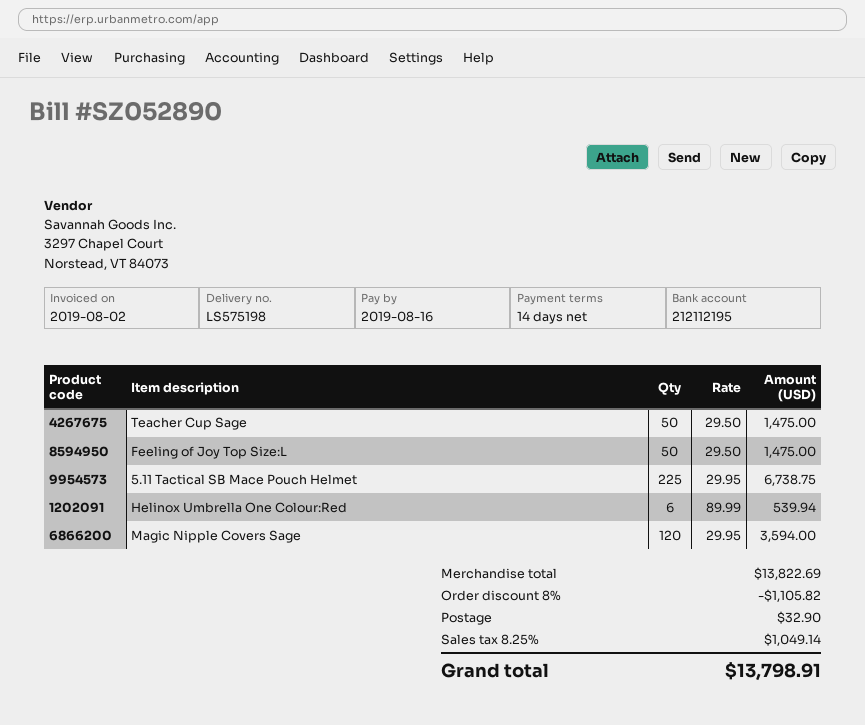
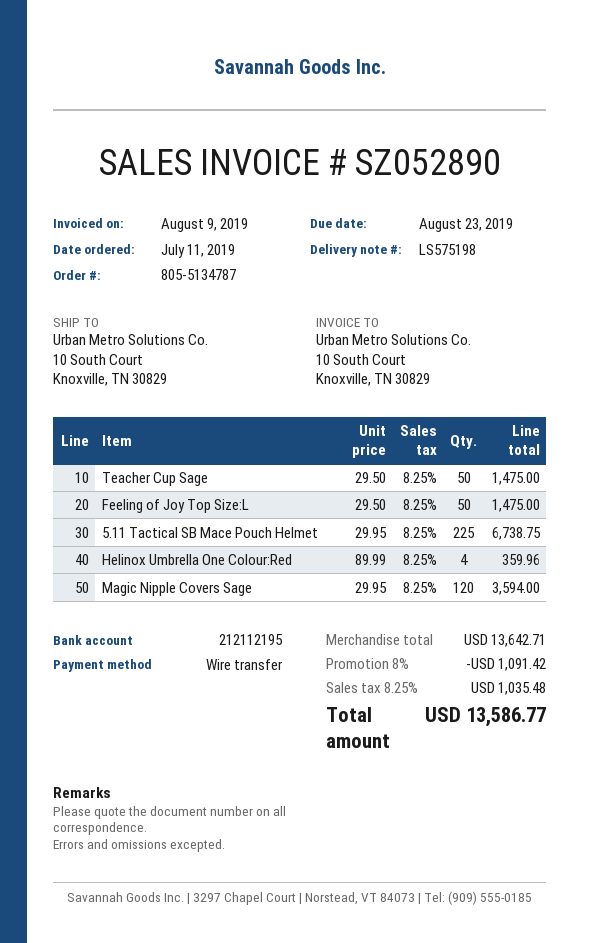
invoice date: 2019-08-02 -> 2019-08-09
due date: 2019-08-16 -> 2019-08-23
Helinox Umbrella One Colour:Red: 6 x 89.99 = 539.94 -> 4 x 89.99 = 359.96
subtotal: 13822.69 -> 13642.71
discount: 8% = 1105.82 -> 8% = 1091.42
shipping: 32.90 -> none
tax: 8.25% = 1049.14 -> 8.25% = 1035.48
total: 13798.91 -> 13586.77

